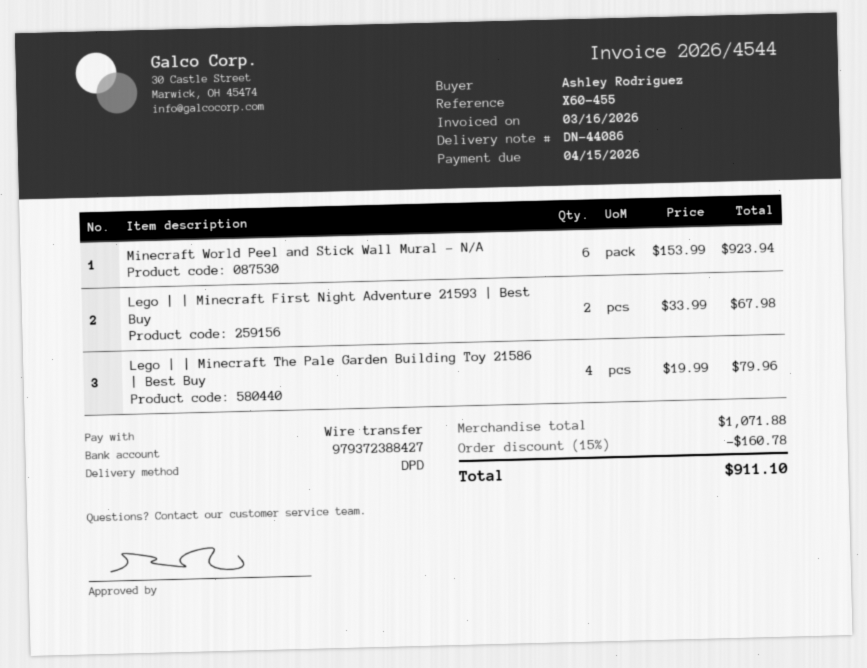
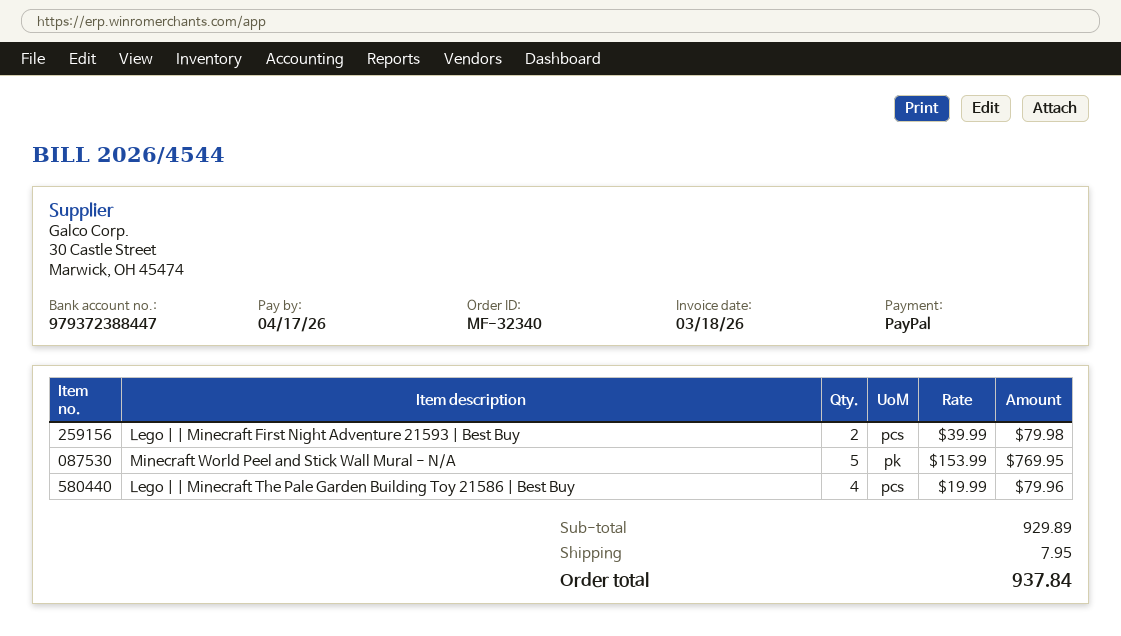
invoice date: 2026-03-16 -> 2026-03-18
due date: 2026-04-15 -> 2026-04-17
payment method: bank transfer -> PayPal
bank account: 979372388427 -> 979372388447
Minecraft World Peel and Stick Wall Mural - N/A: 6 x 153.99 = 923.94 -> 5 x 153.99 = 769.95
Lego | | Minecraft First Night Adventure 21593 | Best Buy: 2 x 33.99 = 67.98 -> 2 x 39.99 = 79.98
subtotal: 1071.88 -> 929.89
discount: 15% = 160.78 -> none
shipping: none -> 7.95
total: 911.10 -> 937.84

